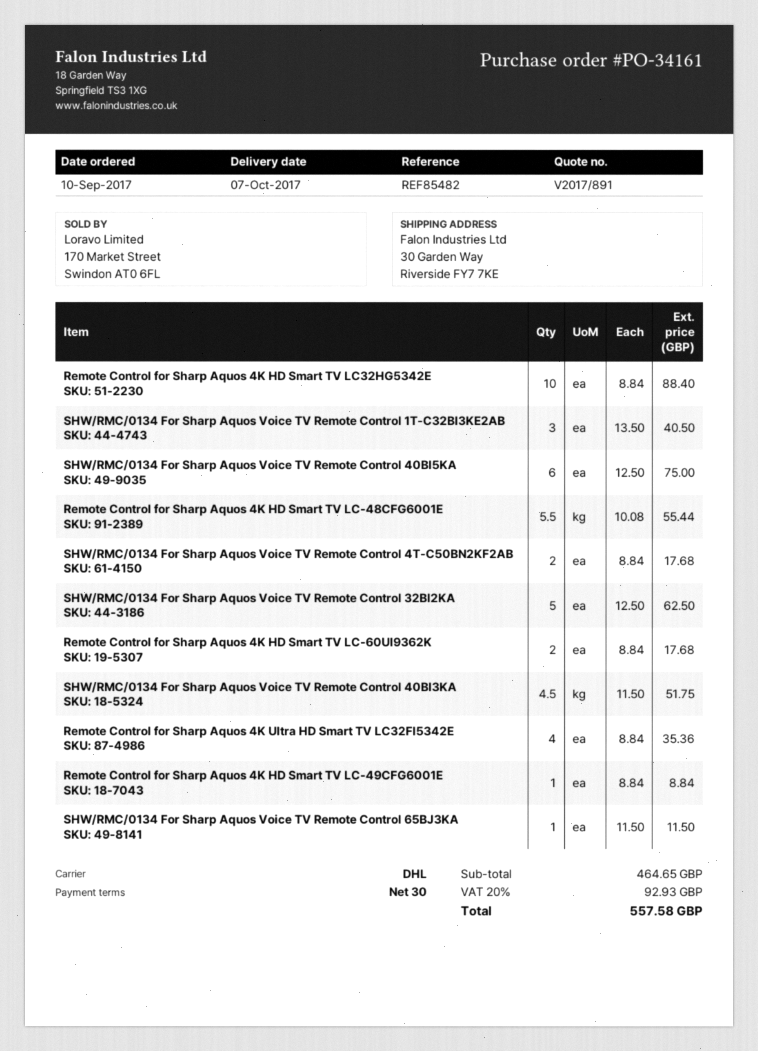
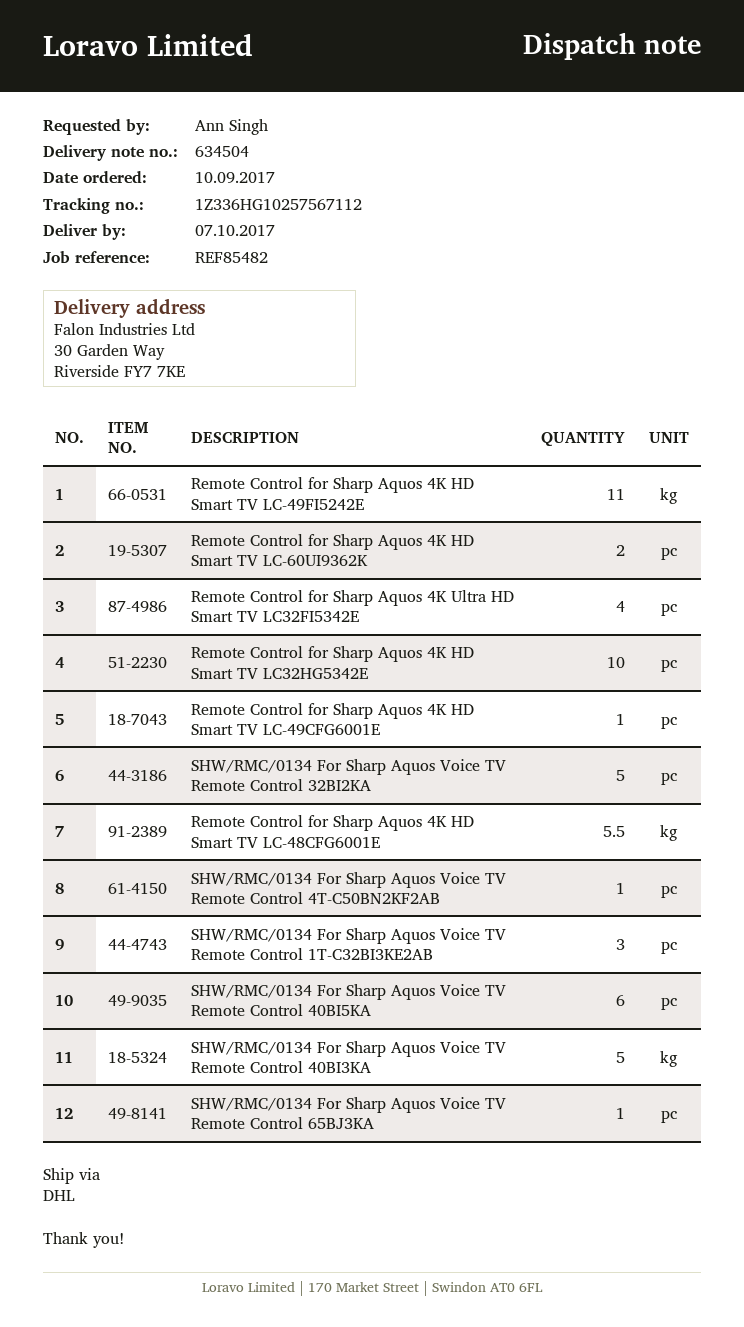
SHW/RMC/0134 For Sharp Aquos Voice TV Remote Control 4T-C50BN2KF2AB: 2 -> 1
SHW/RMC/0134 For Sharp Aquos Voice TV Remote Control 40BI3KA: 4.5 -> 5
Remote Control for Sharp Aquos 4K HD Smart TV LC-49FI5242E: none -> 11

